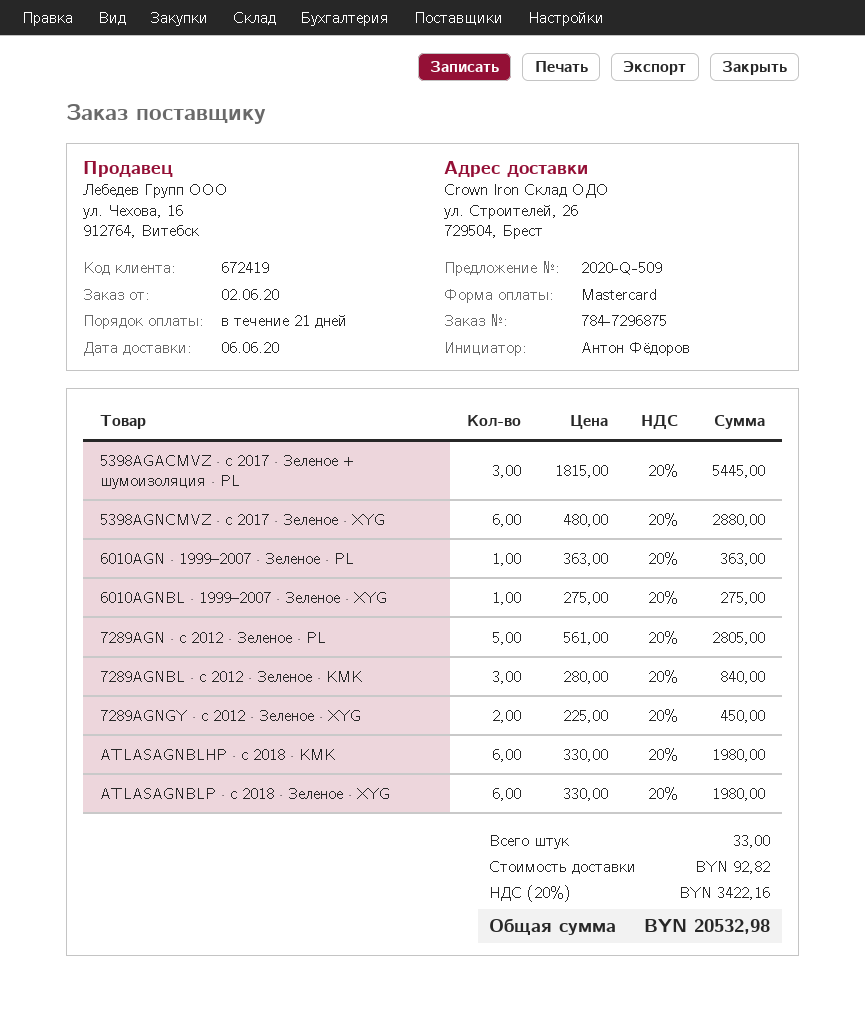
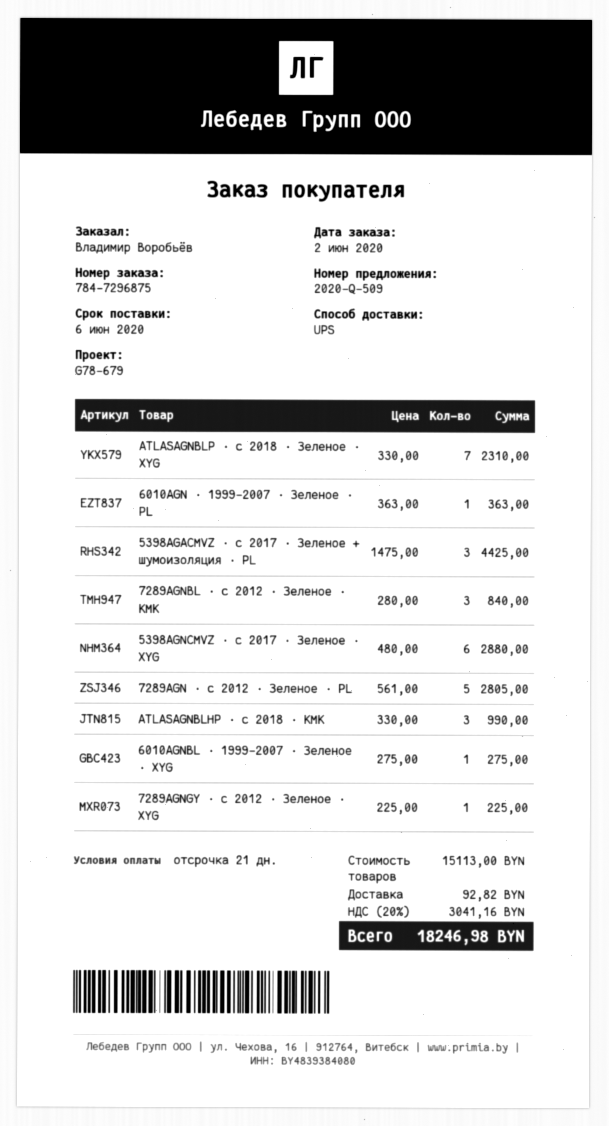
ordered by: Антон Фёдоров -> Владимир Воробьёв
5398AGACMVZ · с 2017 · Зеленое + шумоизоляция · PL: 3 x 1815.00 = 5445.00 -> 3 x 1475.00 = 4425.00
7289AGNGY · с 2012 · Зеленое · XYG: 2 x 225.00 = 450.00 -> 1 x 225.00 = 225.00
ATLASAGNBLHP · с 2018 · KMK: 6 x 330.00 = 1980.00 -> 3 x 330.00 = 990.00
ATLASAGNBLP · с 2018 · Зеленое · XYG: 6 x 330.00 = 1980.00 -> 7 x 330.00 = 2310.00
tax: 20% = 3422.16 -> 20% = 3041.16
total: 20532.98 -> 18246.98

